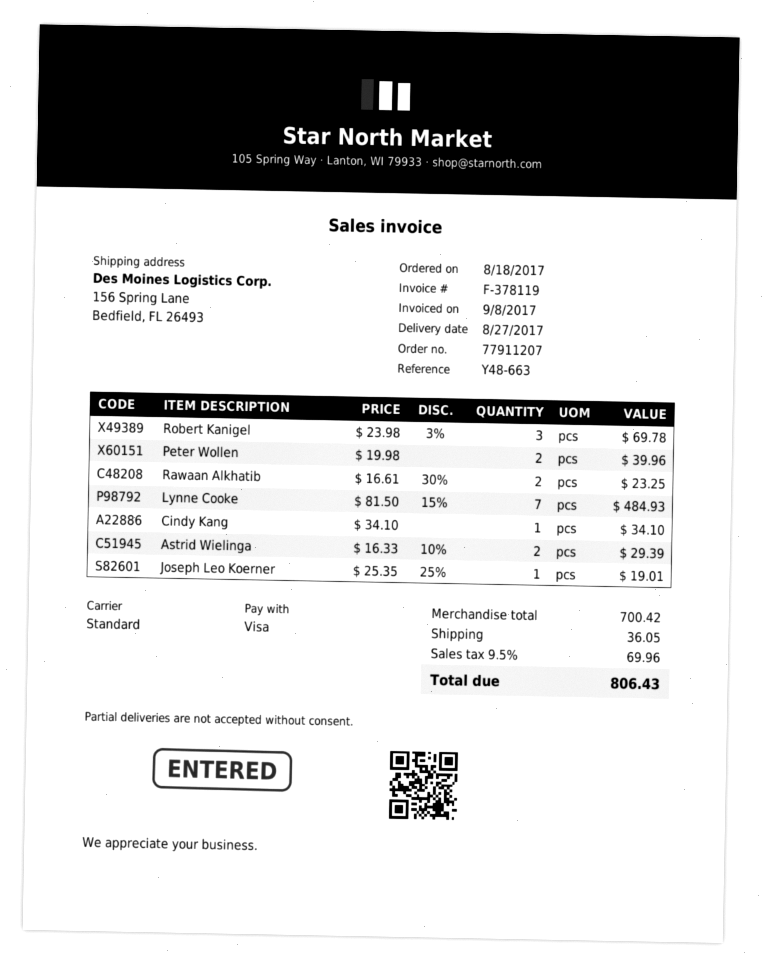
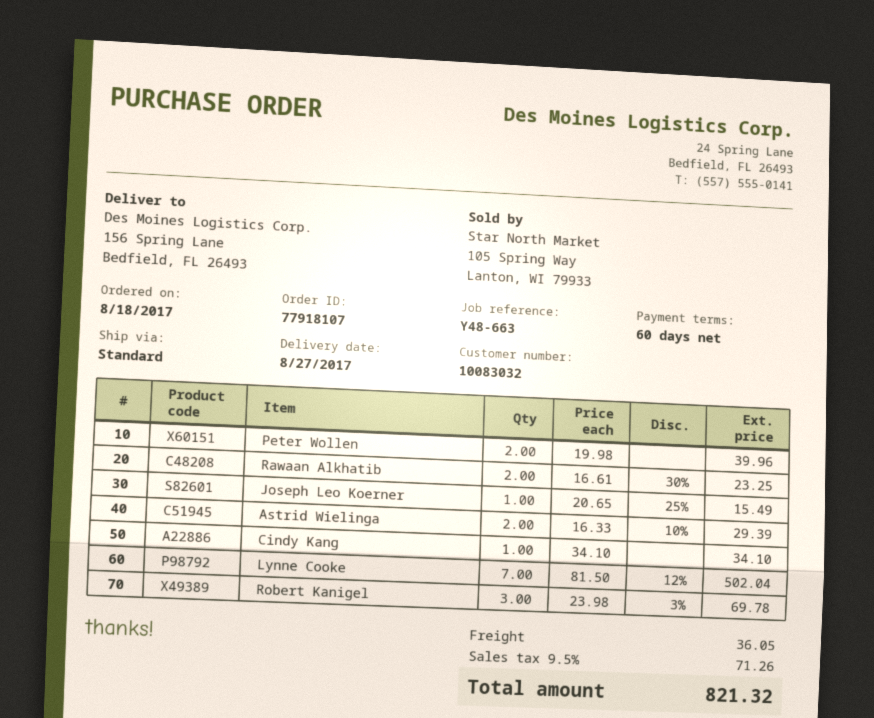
order number: 77911207 -> 77918107
Lynne Cooke: 7 x 81.50 - 15% = 484.93 -> 7 x 81.50 - 12% = 502.04
Joseph Leo Koerner: 1 x 25.35 - 25% = 19.01 -> 1 x 20.65 - 25% = 15.49
tax: 9.5% = 69.96 -> 9.5% = 71.26
total: 806.43 -> 821.32

